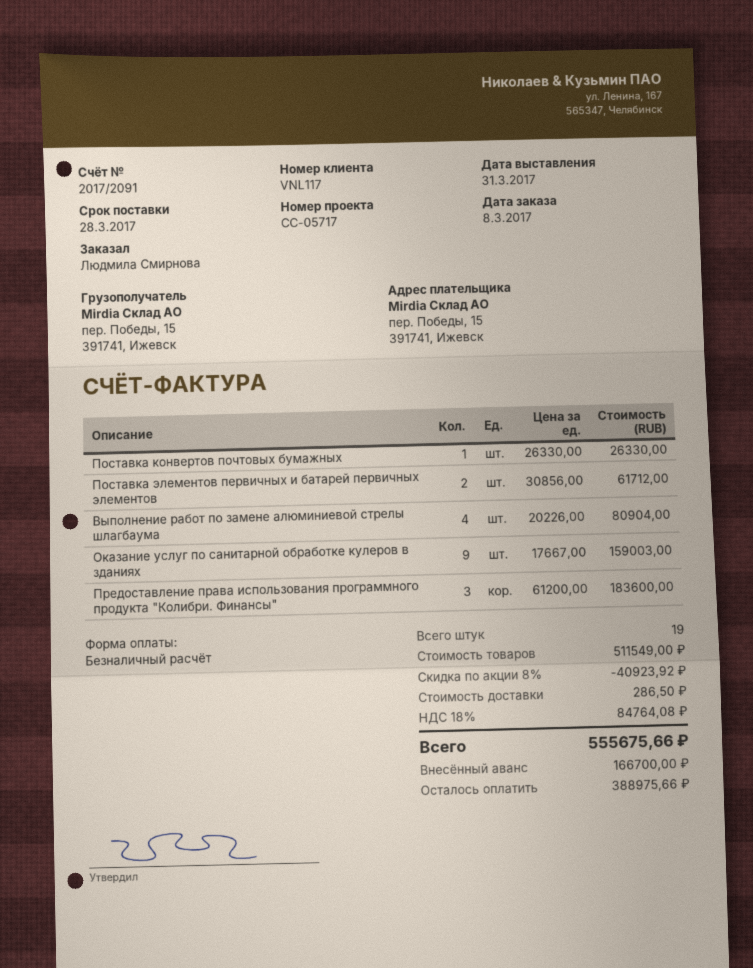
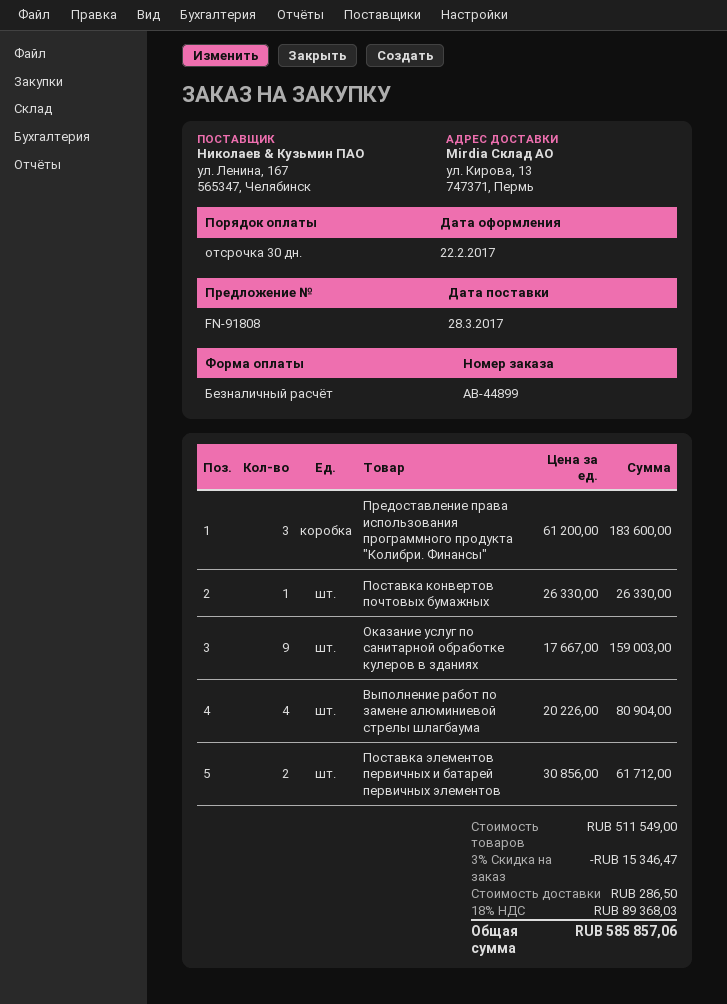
order date: 2017-03-08 -> 2017-02-22
ship to: пер. Победы, 15, 391741, Ижевск -> ул. Кирова, 13, 747371, Пермь
discount: 8% = 40923.92 -> 3% = 15346.47
tax: 18% = 84764.08 -> 18% = 89368.03
total: 555675.66 -> 585857.06

